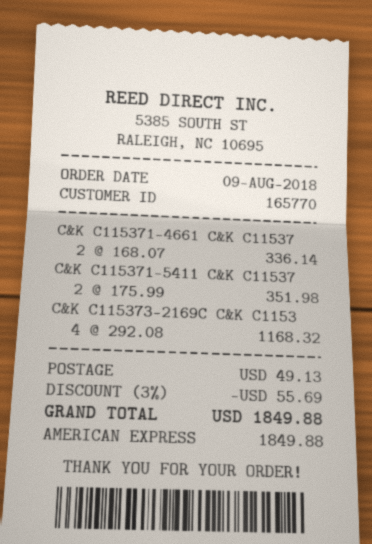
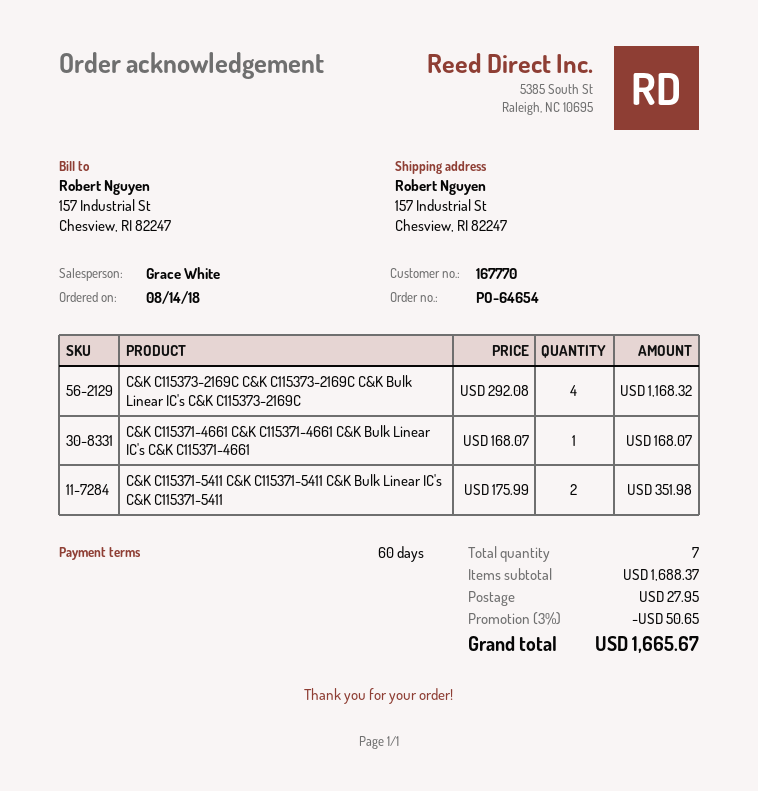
order date: 2018-08-09 -> 2018-08-14
customer number: 165770 -> 167770
C&K C115371-4661 C&K C11537: 2 x 168.07 = 336.14 -> 1 x 168.07 = 168.07
discount: 3% = 55.69 -> 3% = 50.65
shipping: 49.13 -> 27.95
total: 1849.88 -> 1665.67

